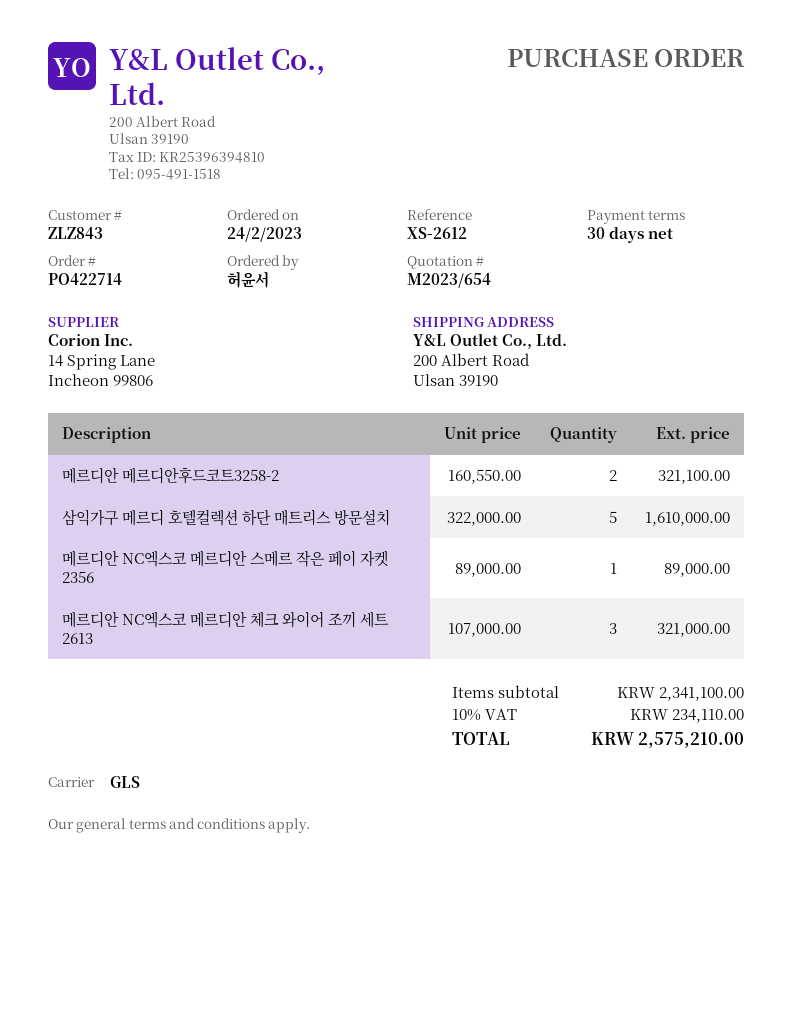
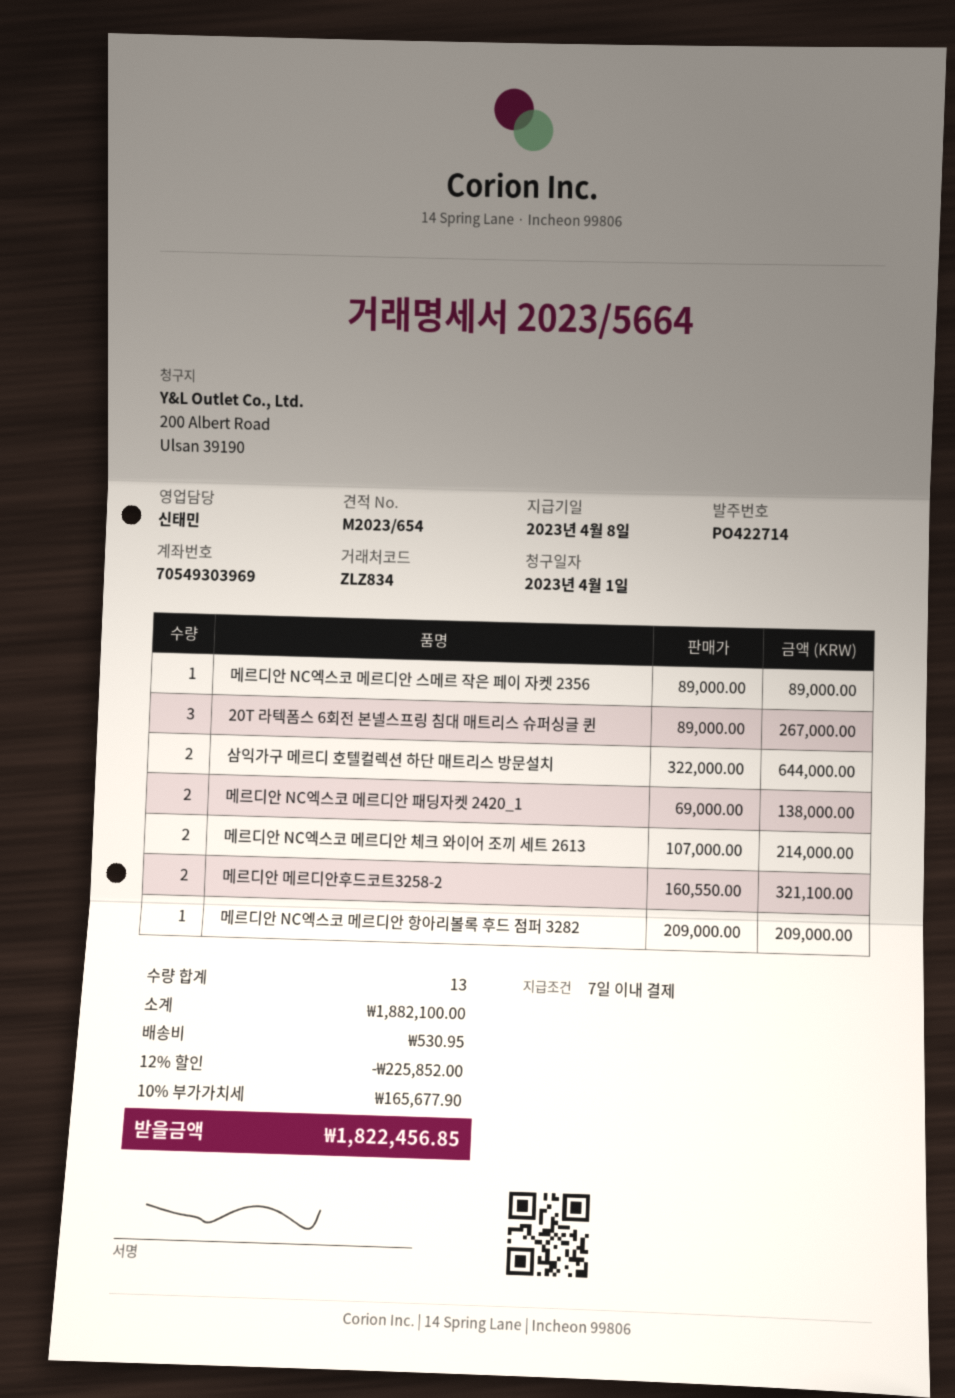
payment terms: 30 days -> 7 days
customer number: ZLZ843 -> ZLZ834
삼익가구 메르디 호텔컬렉션 하단 매트리스 방문설치: 5 x 322000.00 = 1610000.00 -> 2 x 322000.00 = 644000.00
메르디안 NC엑스코 메르디안 체크 와이어 조끼 세트 2613: 3 x 107000.00 = 321000.00 -> 2 x 107000.00 = 214000.00
20T 라텍폼스 6회전 본넬스프링 침대 매트리스 슈퍼싱글 퀸: none -> 3 x 89000.00 = 267000.00
메르디안 NC엑스코 메르디안 패딩자켓 2420_1: none -> 2 x 69000.00 = 138000.00
메르디안 NC엑스코 메르디안 항아리볼록 후드 점퍼 3282: none -> 1 x 209000.00 = 209000.00
subtotal: 2341100.00 -> 1882100.00
discount: none -> 12% = 225852.00
shipping: none -> 530.95
tax: 10% = 234110.00 -> 10% = 165677.90
total: 2575210.00 -> 1822456.85

